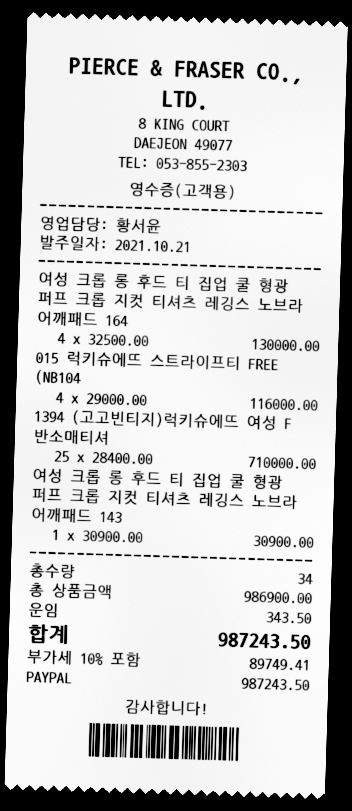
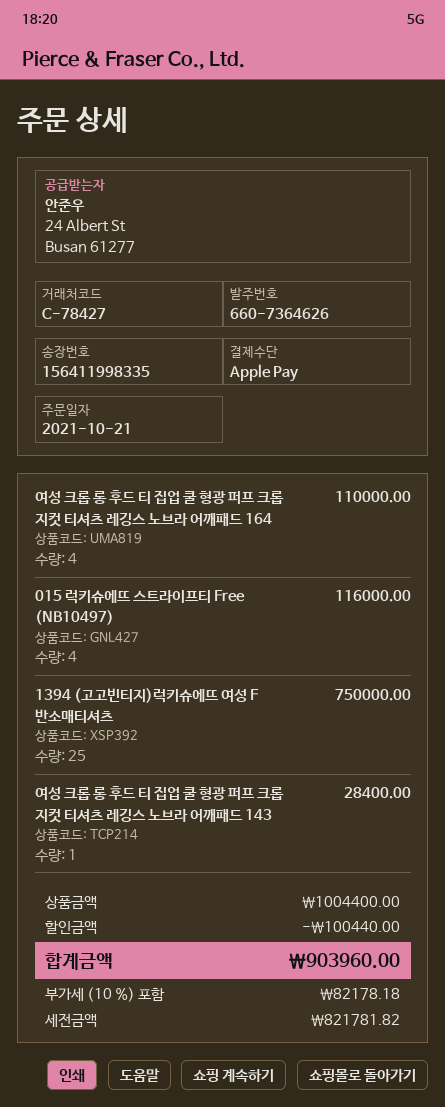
payment method: PayPal -> Apple Pay
여성 크롭 롱 후드 티 집업 쿨 형광 퍼프 크롭 지컷 티셔츠 레깅스 노브라 어깨패드 164: 4 for 130000.00 -> 4 for 110000.00
1394 (고고빈티지)럭키슈에뜨 여성 F 반소매티셔: 25 for 710000.00 -> 25 for 750000.00
여성 크롭 롱 후드 티 집업 쿨 형광 퍼프 크롭 지컷 티셔츠 레깅스 노브라 어깨패드 143: 1 for 30900.00 -> 1 for 28400.00
subtotal: 986900.00 -> 1004400.00
discount: none -> 100440.00
shipping: 343.50 -> none
tax: 10% = 89749.41 -> 10% = 82178.18
total: 987243.50 -> 903960.00

